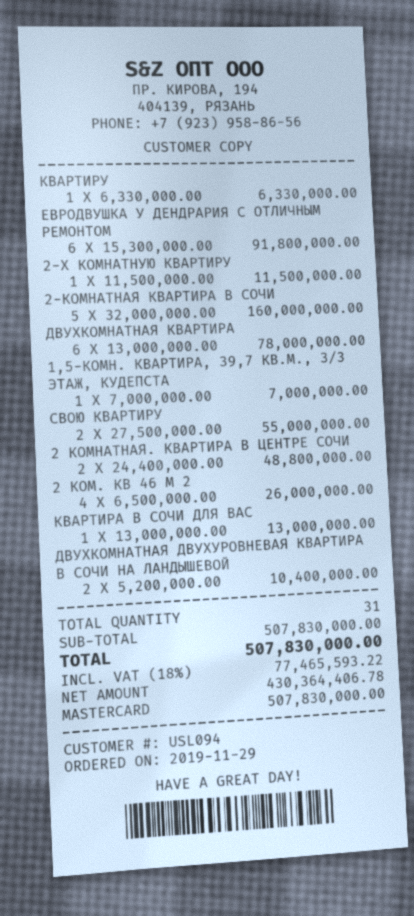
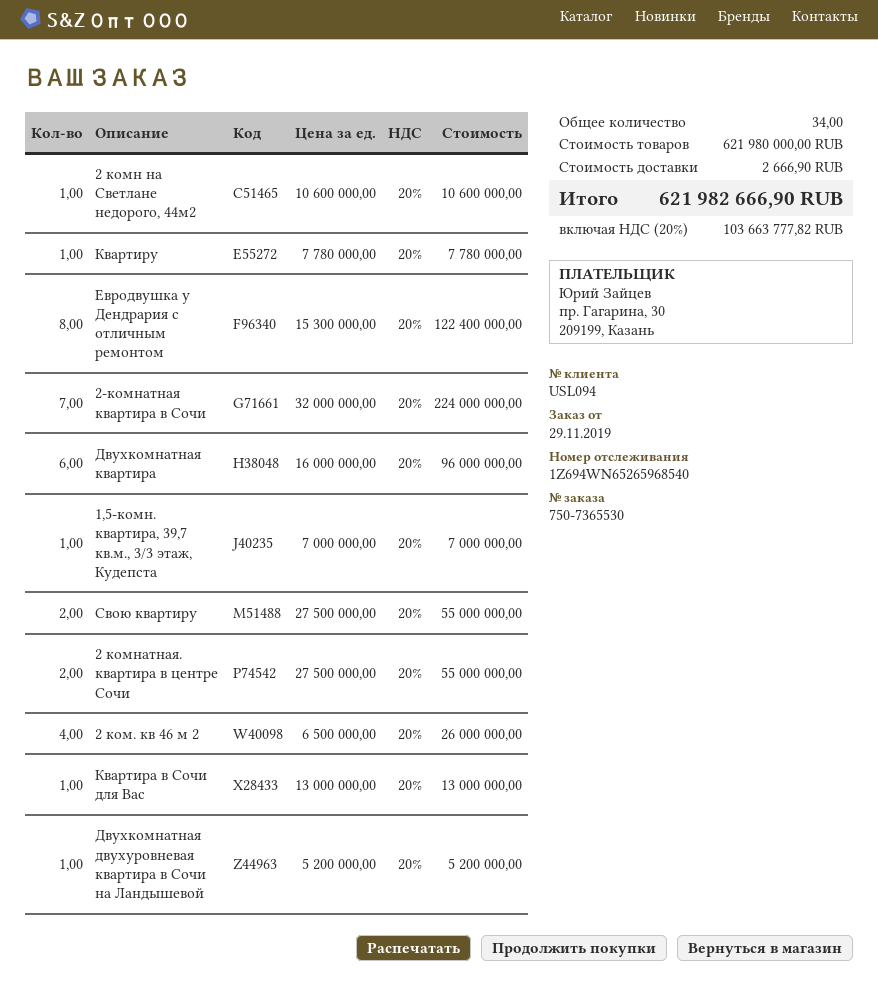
КВАРТИРУ: 1 x 6330000.00 = 6330000.00 -> 1 x 7780000.00 = 7780000.00
ЕВРОДВУШКА У ДЕНДРАРИЯ С ОТЛИЧНЫМ РЕМОНТОМ: 6 x 15300000.00 = 91800000.00 -> 8 x 15300000.00 = 122400000.00
2-Х КОМНАТНУЮ КВАРТИРУ: 1 x 11500000.00 = 11500000.00 -> none
2-КОМНАТНАЯ КВАРТИРА В СОЧИ: 5 x 32000000.00 = 160000000.00 -> 7 x 32000000.00 = 224000000.00
ДВУХКОМНАТНАЯ КВАРТИРА: 6 x 13000000.00 = 78000000.00 -> 6 x 16000000.00 = 96000000.00
2 КОМНАТНАЯ. КВАРТИРА В ЦЕНТРЕ СОЧИ: 2 x 24400000.00 = 48800000.00 -> 2 x 27500000.00 = 55000000.00
ДВУХКОМНАТНАЯ ДВУХУРОВНЕВАЯ КВАРТИРА В СОЧИ НА ЛАНДЫШЕВОЙ: 2 x 5200000.00 = 10400000.00 -> 1 x 5200000.00 = 5200000.00
2 комн на Светлане недорого, 44м2: none -> 1 x 10600000.00 = 10600000.00
total quantity: 31 -> 34
subtotal: 507830000.00 -> 621980000.00
shipping: none -> 2666.90
tax: 18% = 77465593.22 -> 20% = 103663777.82
total: 507830000.00 -> 621982666.90

